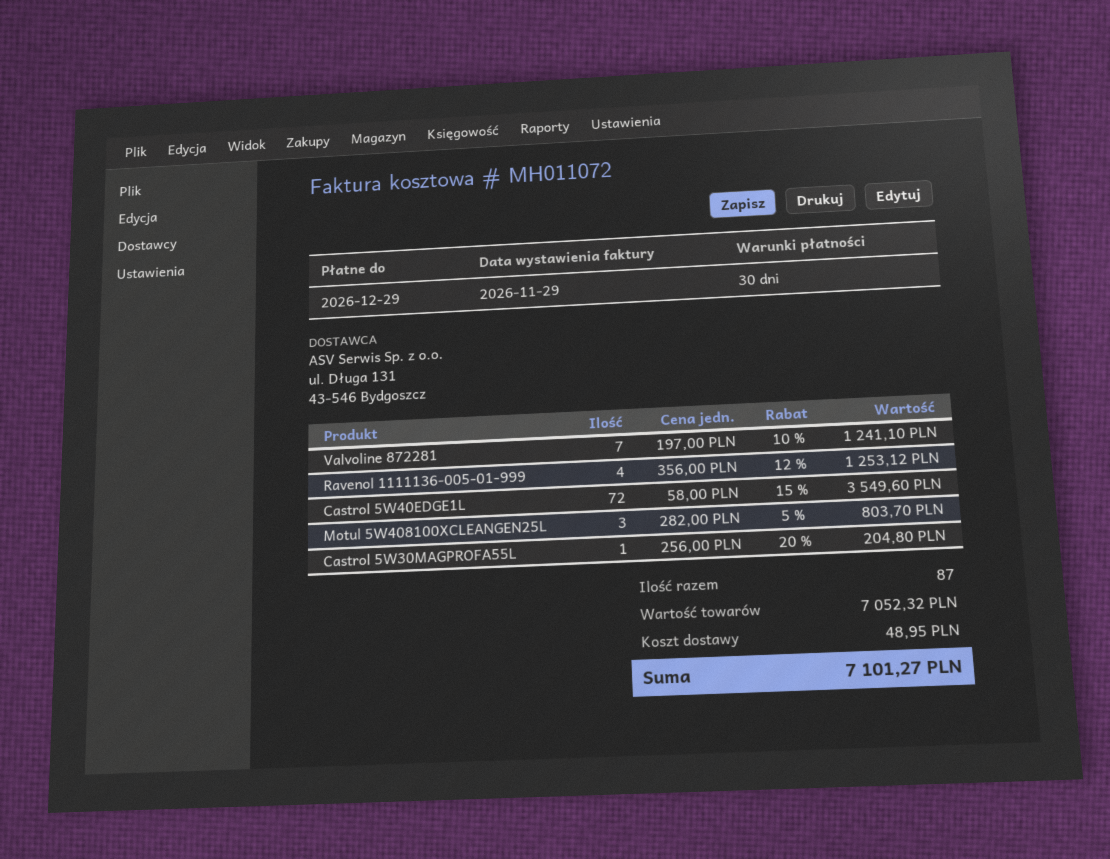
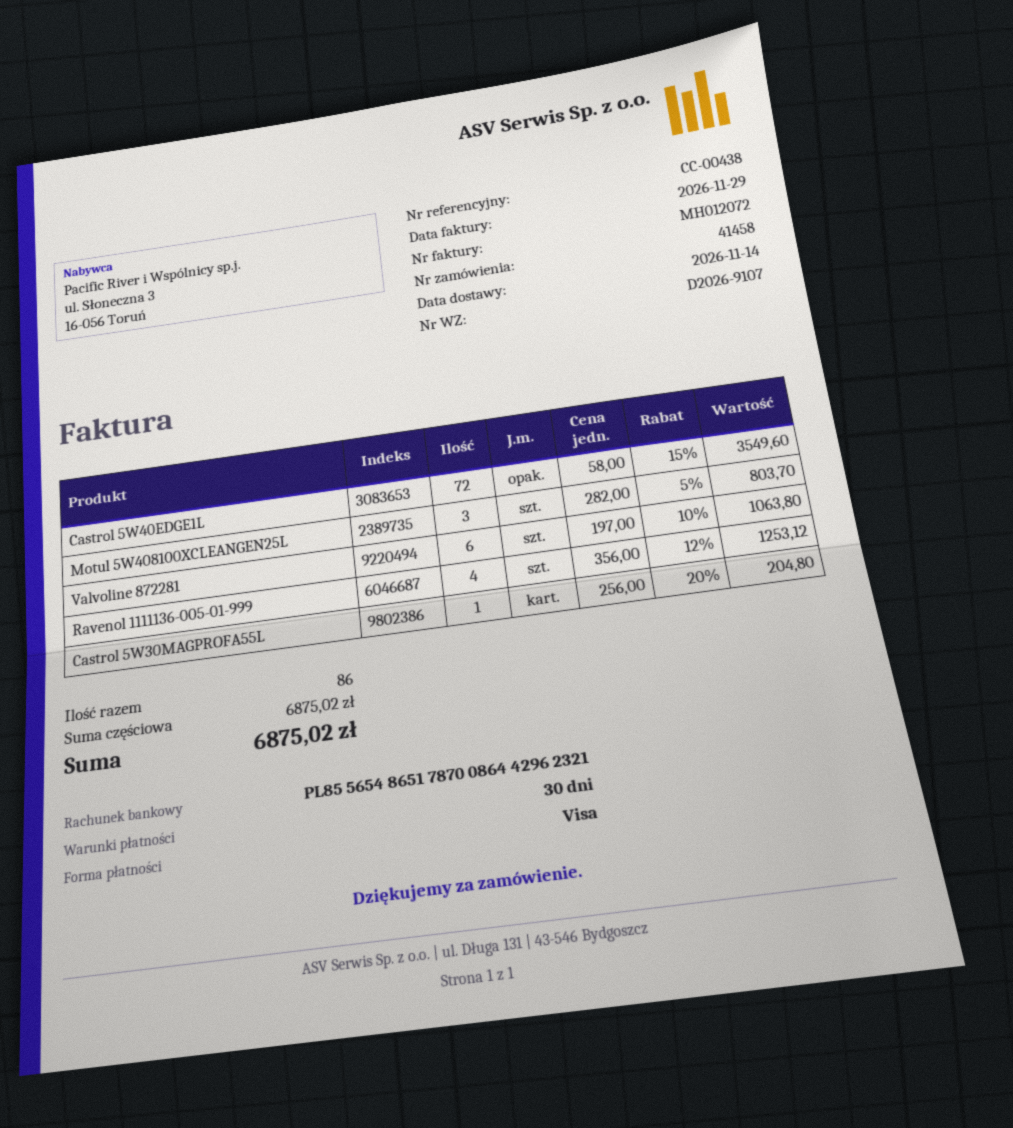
invoice number: MH011072 -> MH012072
Valvoline 872281: 7 x 197.00 - 10% = 1241.10 -> 6 x 197.00 - 10% = 1063.80
total quantity: 87 -> 86
subtotal: 7052.32 -> 6875.02
shipping: 48.95 -> none
total: 7101.27 -> 6875.02

